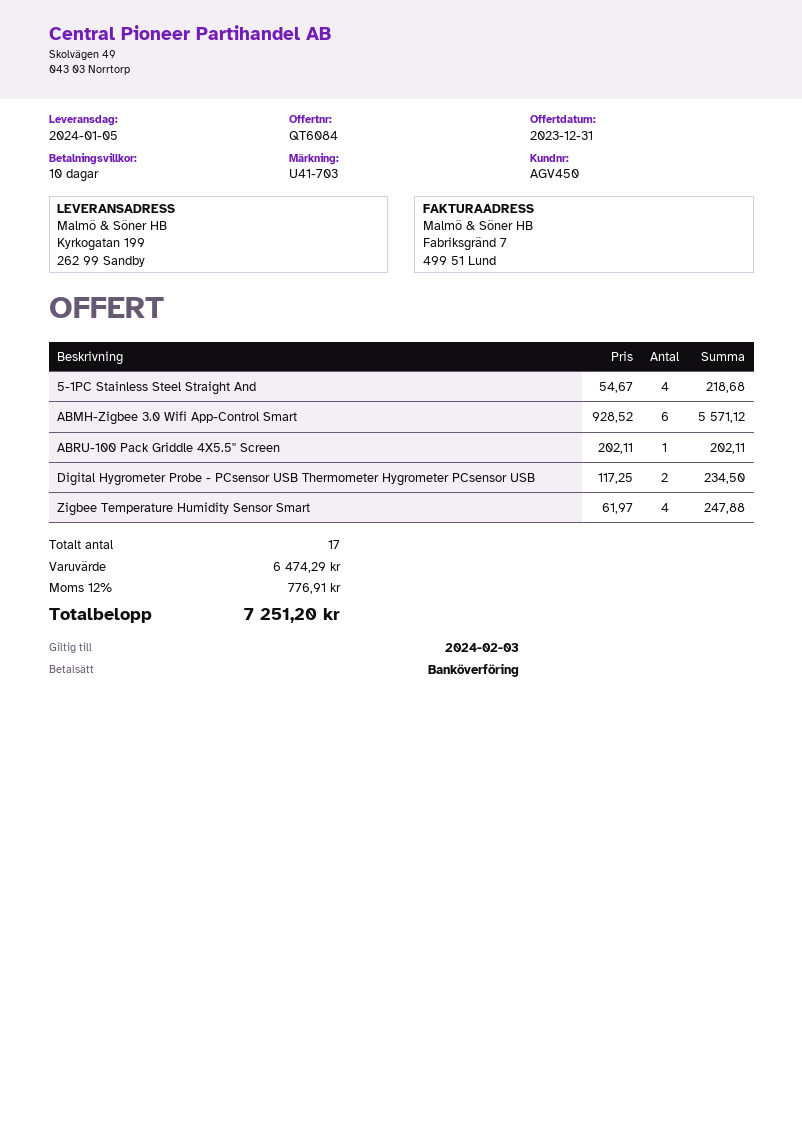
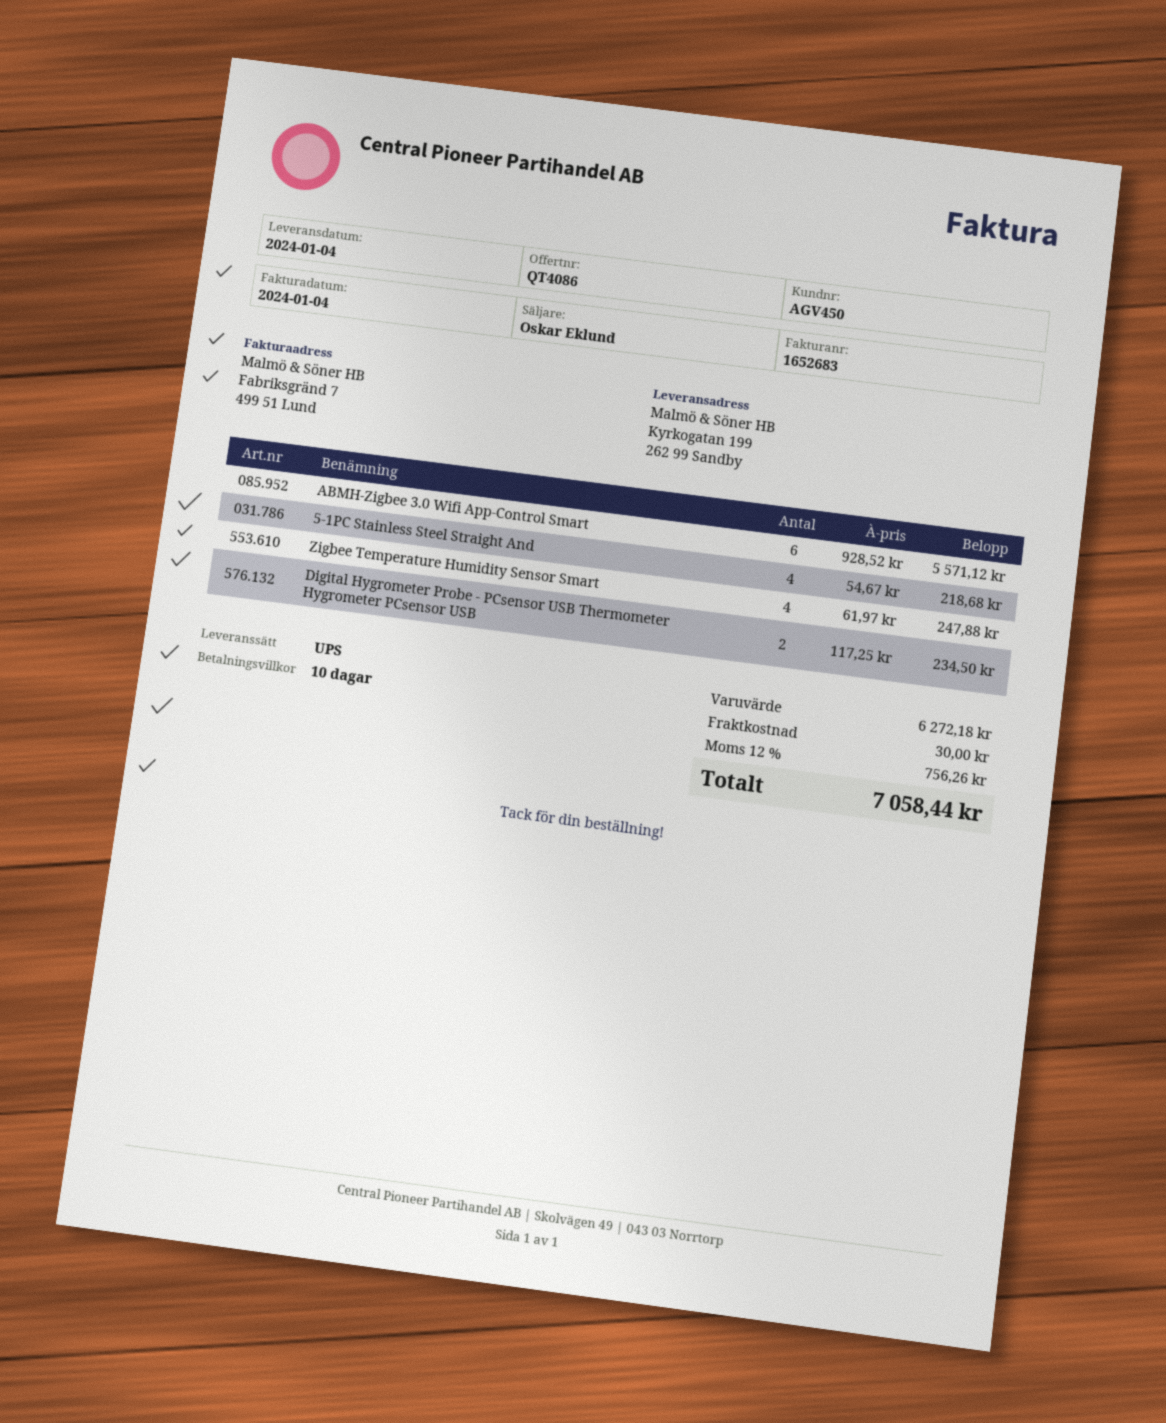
quote number: QT6084 -> QT4086
delivery date: 2024-01-05 -> 2024-01-04
ABRU-100 Pack Griddle 4X5.5'' Screen: 1 x 202.11 = 202.11 -> none
subtotal: 6474.29 -> 6272.18
shipping: none -> 30.00
tax: 12% = 776.91 -> 12% = 756.26
total: 7251.20 -> 7058.44

